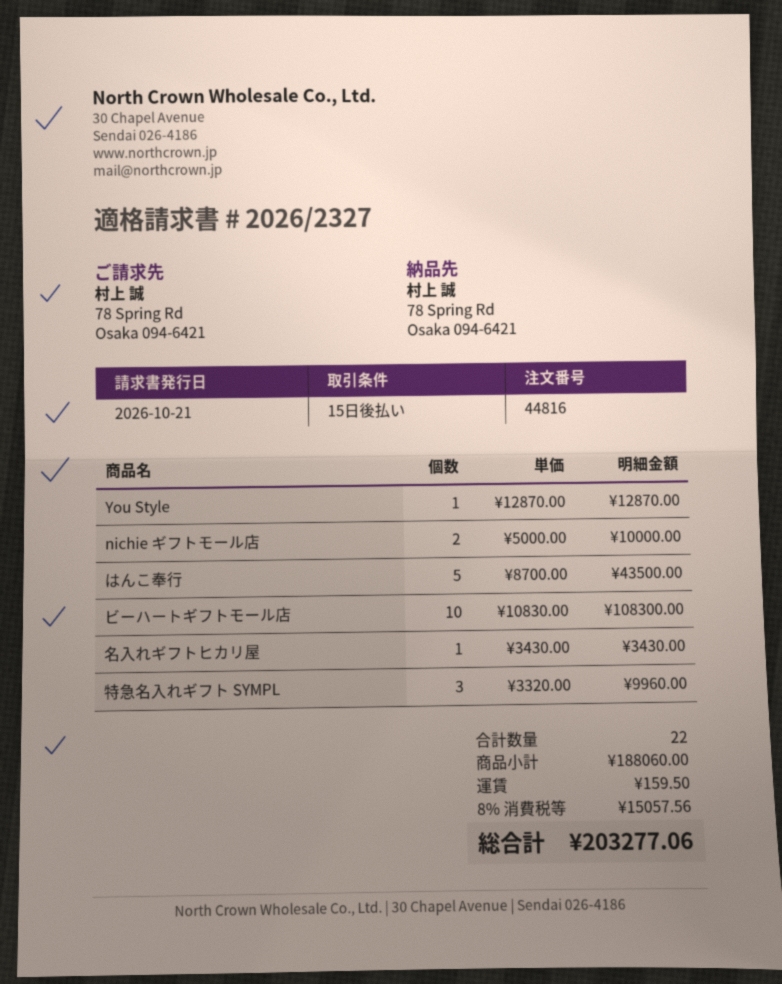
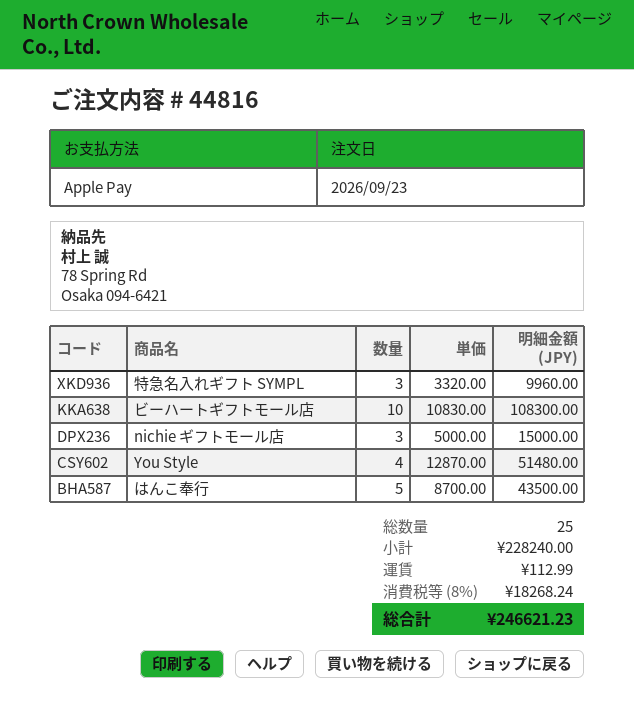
You Style: 1 x 12870.00 = 12870.00 -> 4 x 12870.00 = 51480.00
nichie ギフトモール店: 2 x 5000.00 = 10000.00 -> 3 x 5000.00 = 15000.00
名入れギフトヒカリ屋: 1 x 3430.00 = 3430.00 -> none
total quantity: 22 -> 25
subtotal: 188060.00 -> 228240.00
shipping: 159.50 -> 112.99
tax: 8% = 15057.56 -> 8% = 18268.24
total: 203277.06 -> 246621.23

